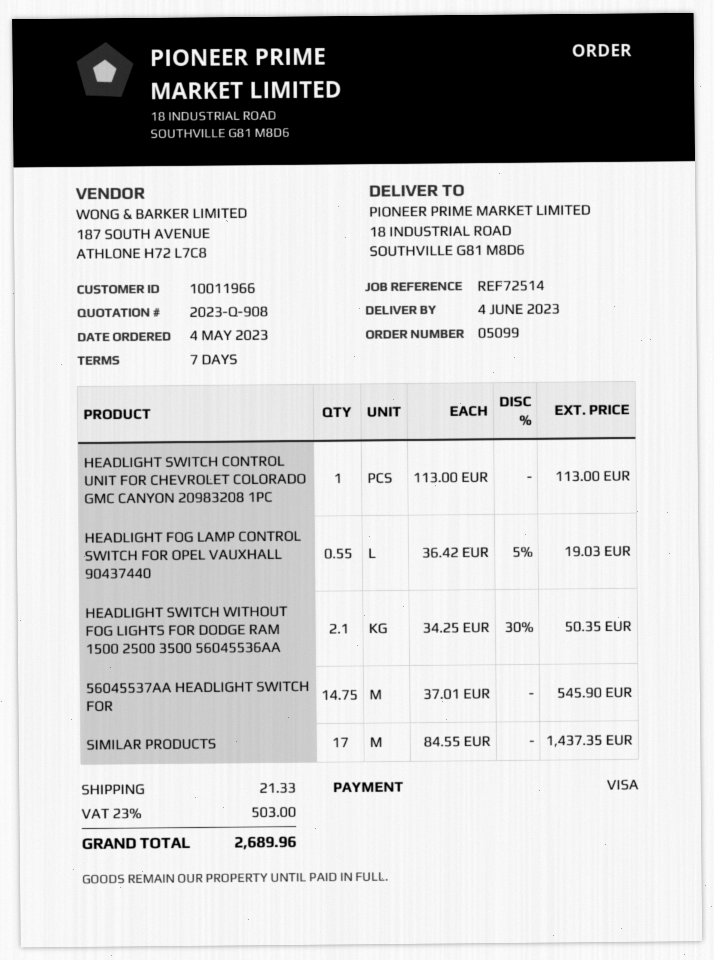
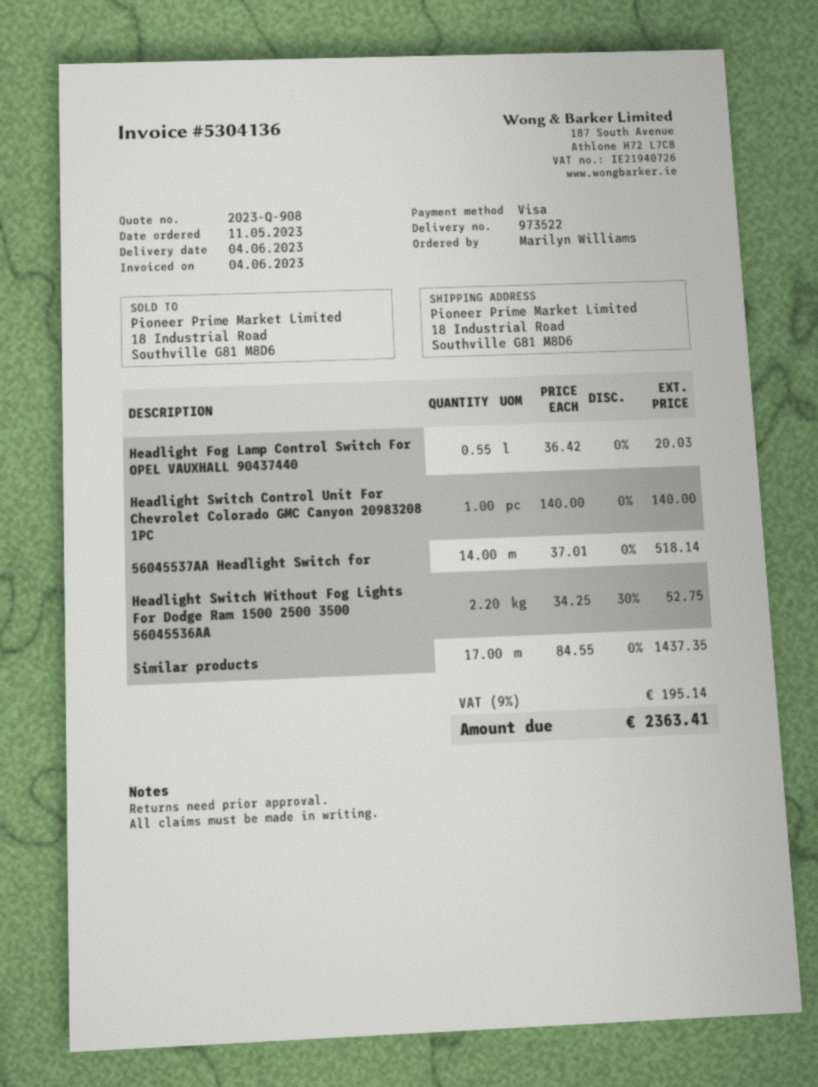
order date: 2023-05-04 -> 2023-05-11
HEADLIGHT SWITCH CONTROL UNIT FOR CHEVROLET COLORADO GMC CANYON 20983208 1PC: 1 x 113.00 = 113.00 -> 1 x 140.00 = 140.00
HEADLIGHT FOG LAMP CONTROL SWITCH FOR OPEL VAUXHALL 90437440: 0.55 x 36.42 - 5% = 19.03 -> 0.55 x 36.42 = 20.03
HEADLIGHT SWITCH WITHOUT FOG LIGHTS FOR DODGE RAM 1500 2500 3500 56045536AA: 2.1 x 34.25 - 30% = 50.35 -> 2.2 x 34.25 - 30% = 52.75
56045537AA HEADLIGHT SWITCH FOR: 14.75 x 37.01 = 545.90 -> 14 x 37.01 = 518.14
shipping: 21.33 -> none
tax: 23% = 503.00 -> 9% = 195.14
total: 2689.96 -> 2363.41

